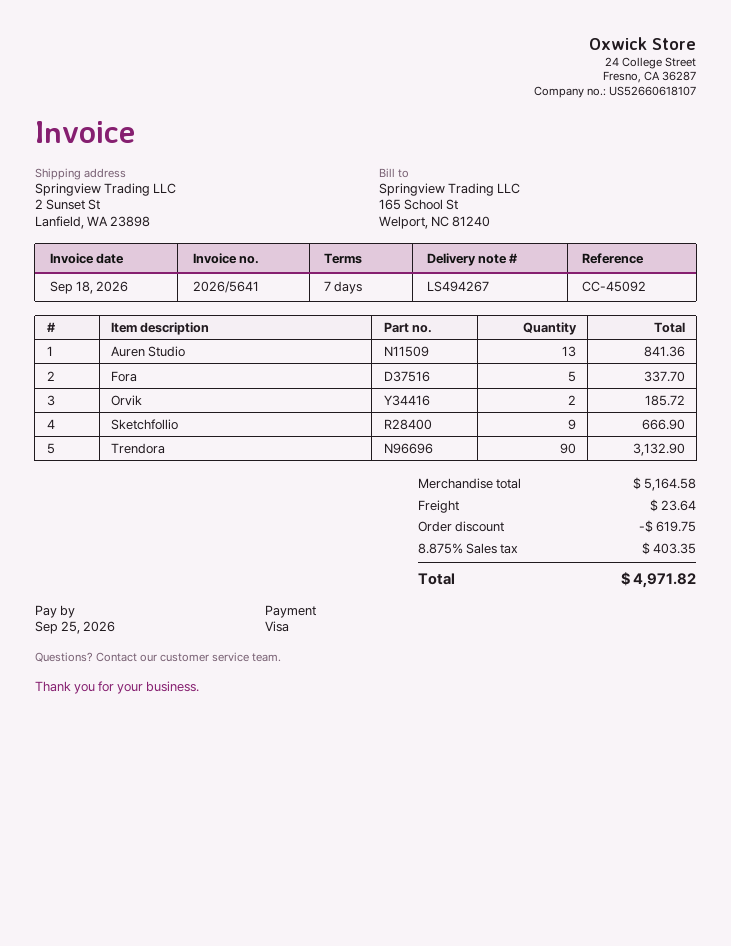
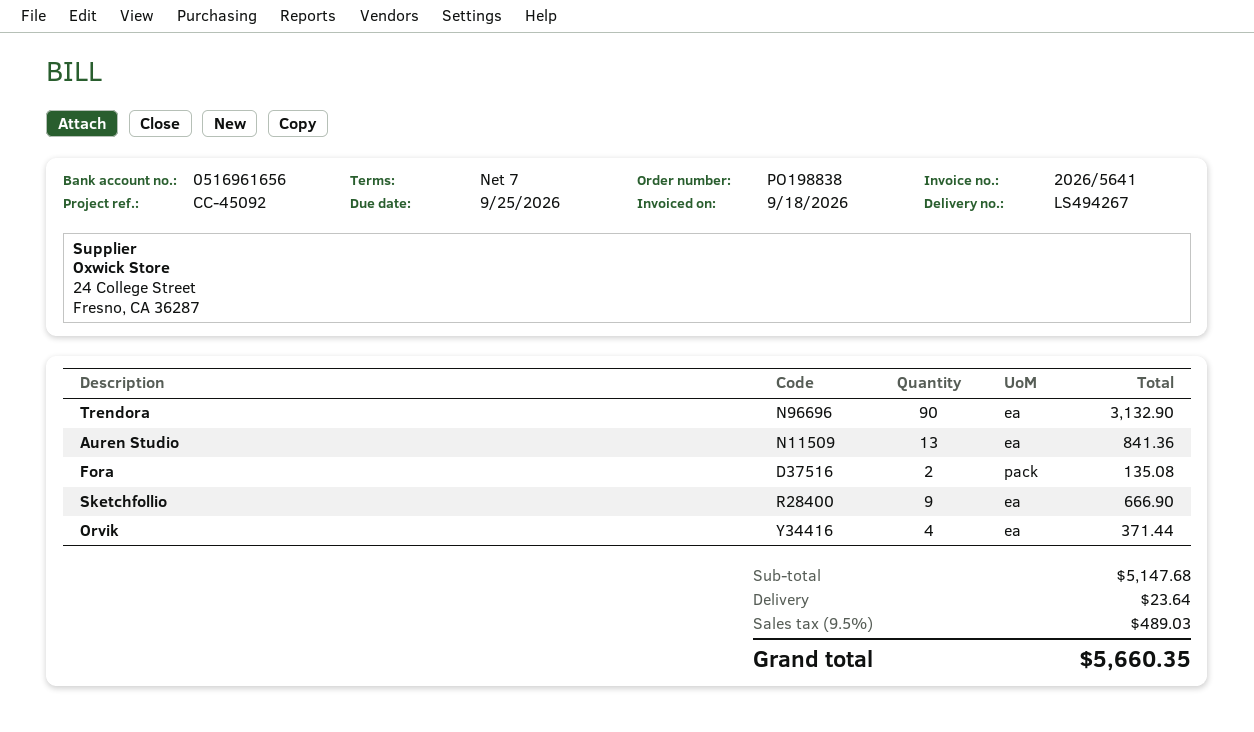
Fora: 5 for 337.70 -> 2 for 135.08
Orvik: 2 for 185.72 -> 4 for 371.44
subtotal: 5164.58 -> 5147.68
discount: 619.75 -> none
tax: 8.875% = 403.35 -> 9.5% = 489.03
total: 4971.82 -> 5660.35

